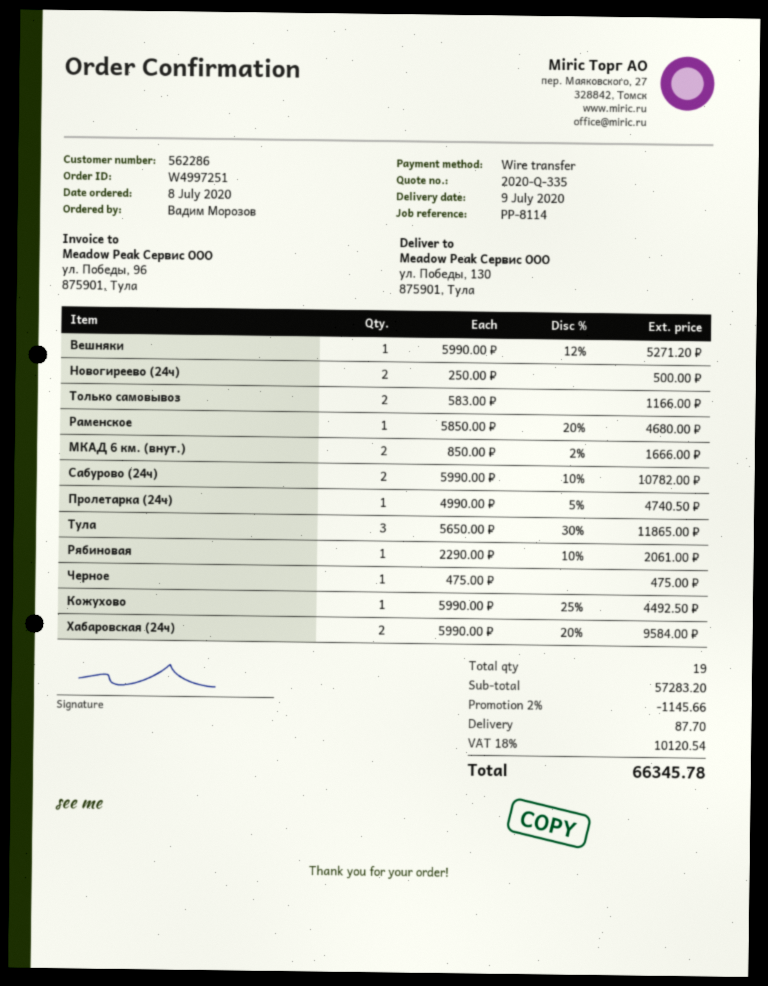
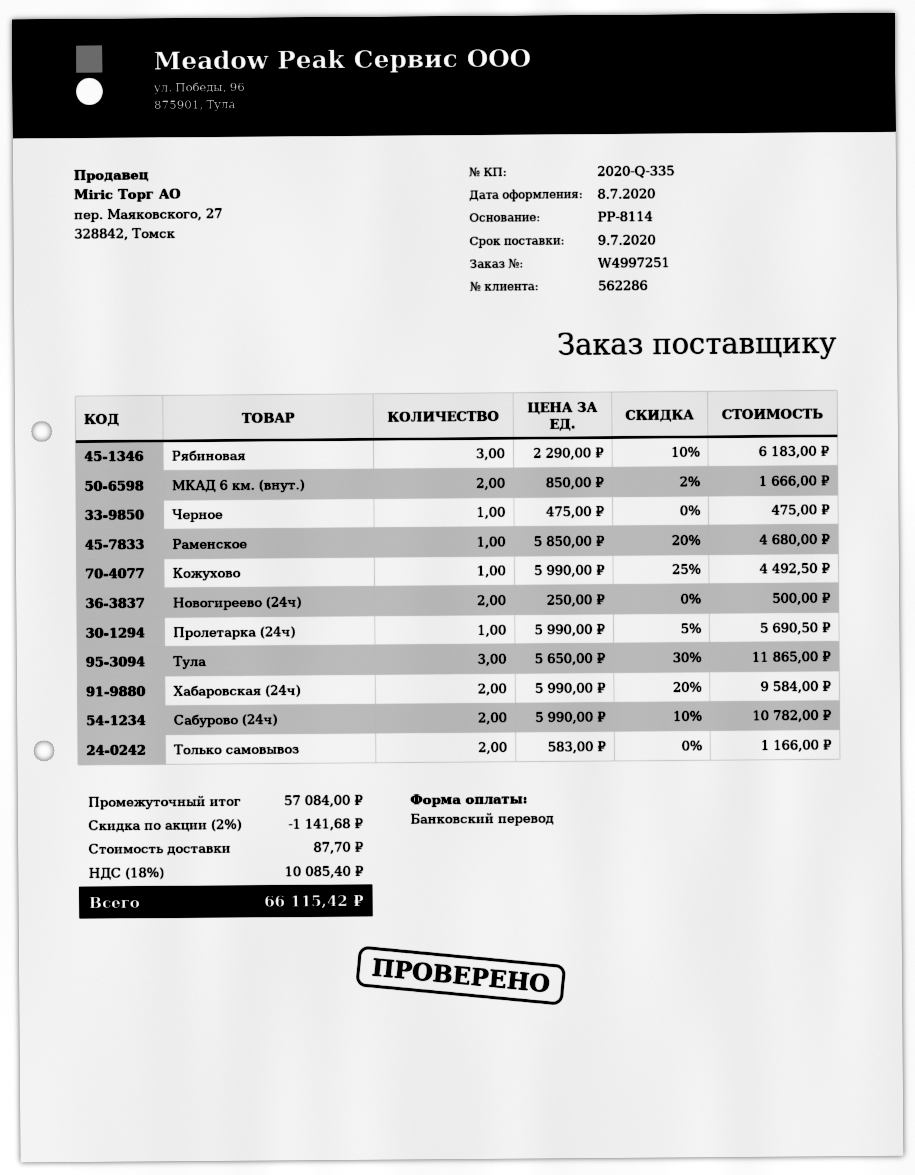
Вешняки: 1 x 5990.00 - 12% = 5271.20 -> none
Пролетарка (24ч): 1 x 4990.00 - 5% = 4740.50 -> 1 x 5990.00 - 5% = 5690.50
Рябиновая: 1 x 2290.00 - 10% = 2061.00 -> 3 x 2290.00 - 10% = 6183.00
subtotal: 57283.20 -> 57084.00
discount: 2% = 1145.66 -> 2% = 1141.68
tax: 18% = 10120.54 -> 18% = 10085.40
total: 66345.78 -> 66115.42

